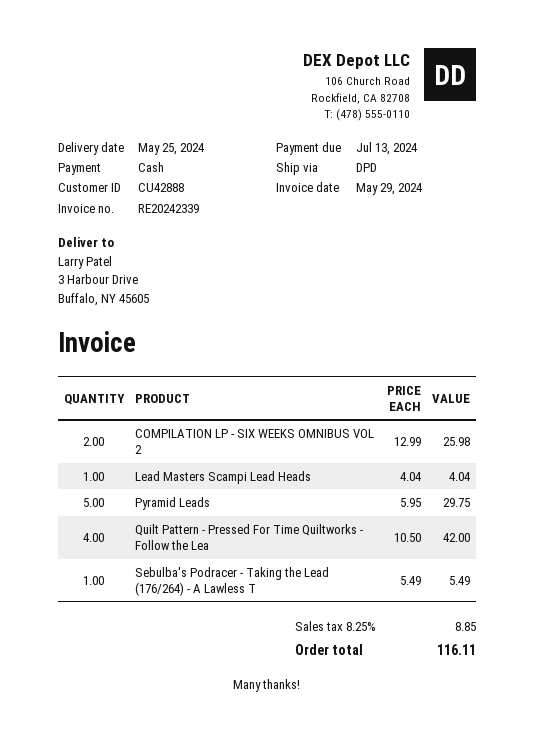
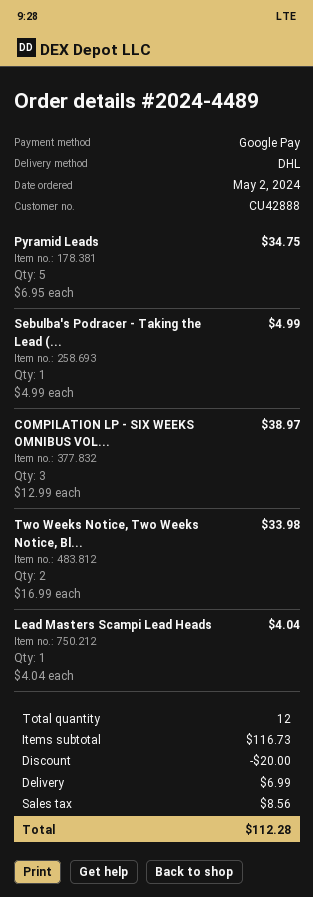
payment method: cash -> Google Pay
shipping method: DPD -> DHL
COMPILATION LP - SIX WEEKS OMNIBUS VOL 2: 2 x 12.99 = 25.98 -> 3 x 12.99 = 38.97
Pyramid Leads: 5 x 5.95 = 29.75 -> 5 x 6.95 = 34.75
Quilt Pattern - Pressed For Time Quiltworks - Follow the Lea: 4 x 10.50 = 42.00 -> none
Sebulba's Podracer - Taking the Lead (176/264) - A Lawless T: 1 x 5.49 = 5.49 -> 1 x 4.99 = 4.99
Two Weeks Notice, Two Weeks Notice, Bl...: none -> 2 x 16.99 = 33.98
discount: none -> 20.00
shipping: none -> 6.99
tax: 8.85 -> 8.56
total: 116.11 -> 112.28

